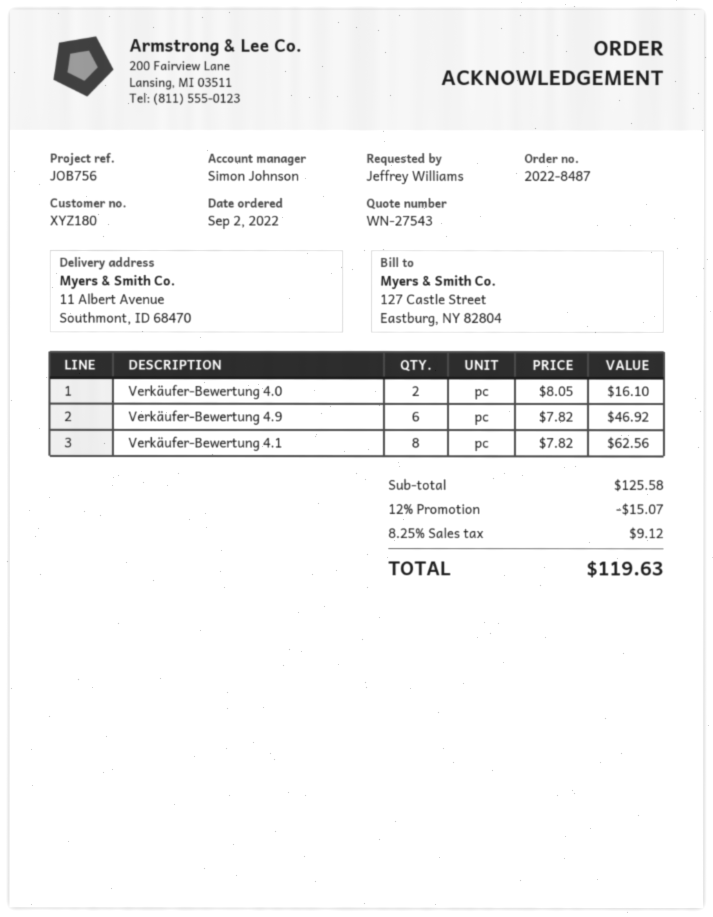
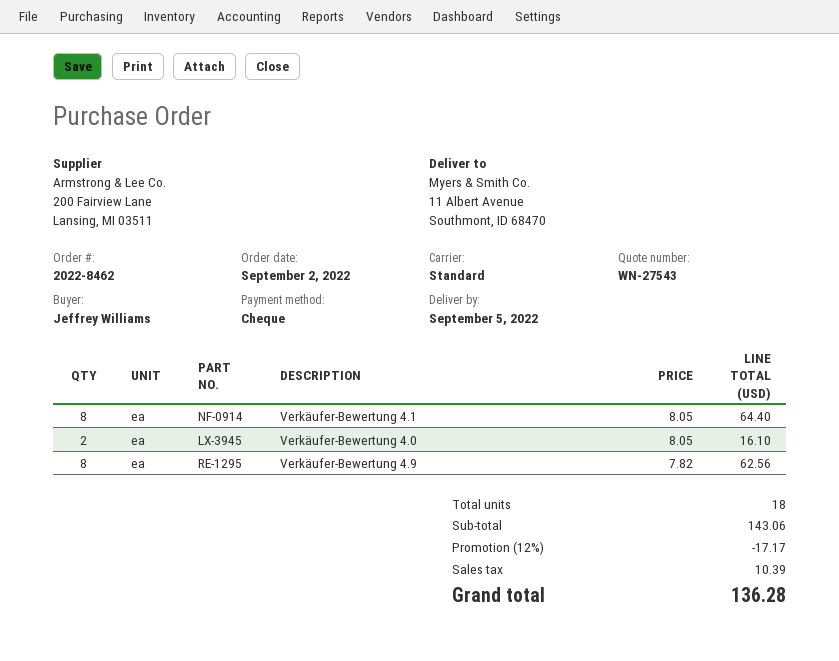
order number: 2022-8487 -> 2022-8462
Verkäufer-Bewertung 4.9: 6 x 7.82 = 46.92 -> 8 x 7.82 = 62.56
Verkäufer-Bewertung 4.1: 8 x 7.82 = 62.56 -> 8 x 8.05 = 64.40
subtotal: 125.58 -> 143.06
discount: 12% = 15.07 -> 12% = 17.17
tax: 9.12 -> 10.39
total: 119.63 -> 136.28

